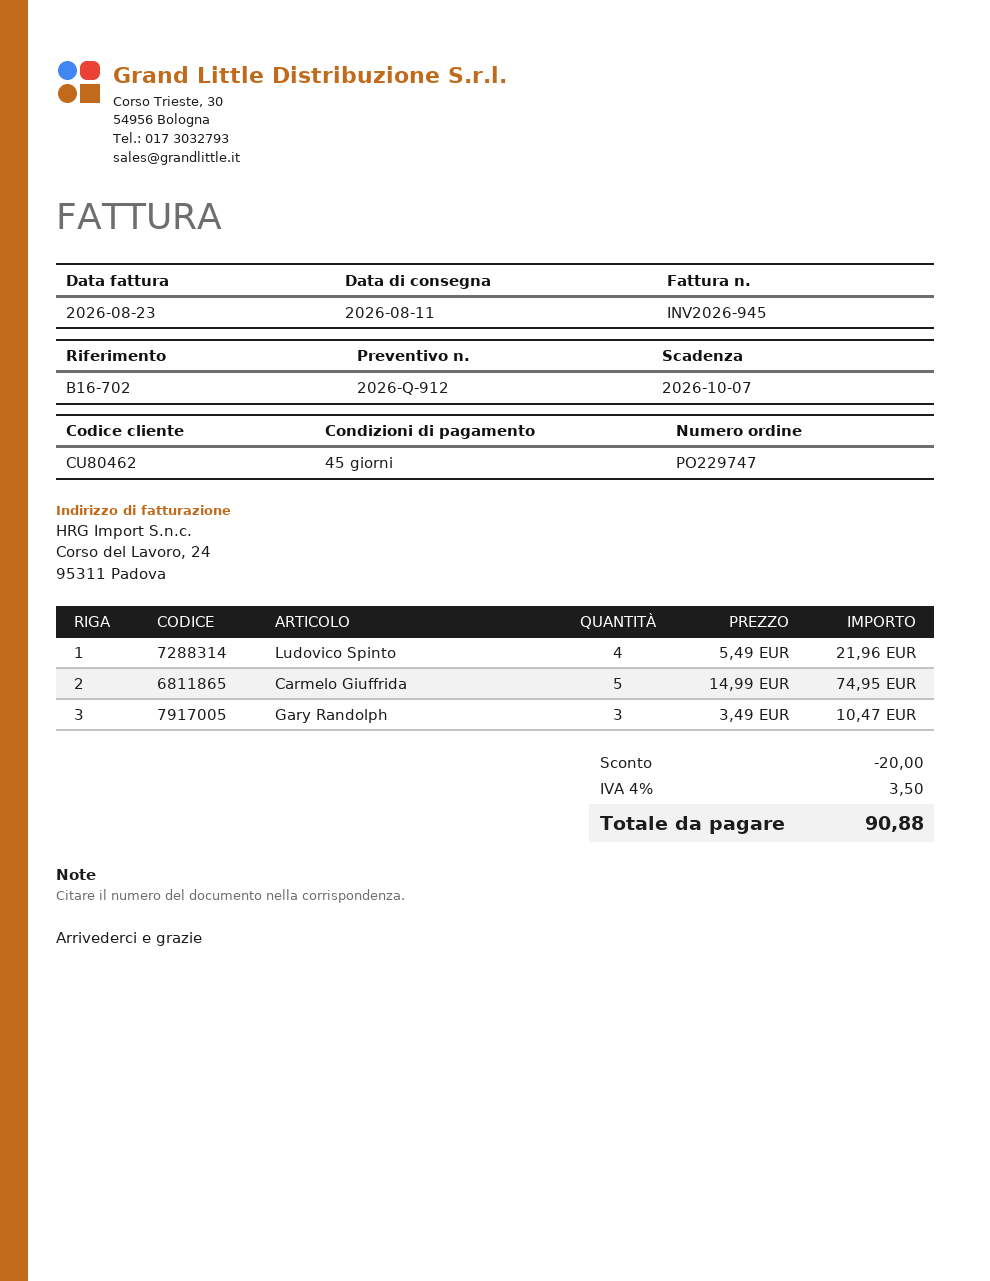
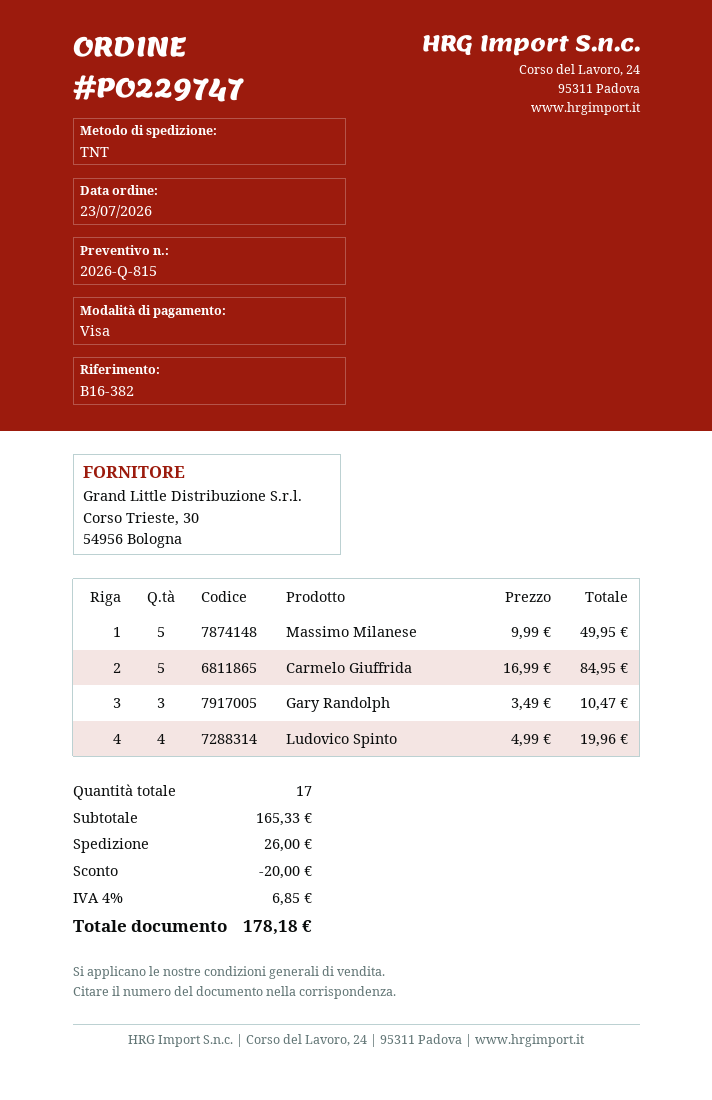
quote number: 2026-Q-912 -> 2026-Q-815
reference: B16-702 -> B16-382
Ludovico Spinto: 4 x 5.49 = 21.96 -> 4 x 4.99 = 19.96
Carmelo Giuffrida: 5 x 14.99 = 74.95 -> 5 x 16.99 = 84.95
Massimo Milanese: none -> 5 x 9.99 = 49.95
shipping: none -> 26.00
tax: 4% = 3.50 -> 4% = 6.85
total: 90.88 -> 178.18

